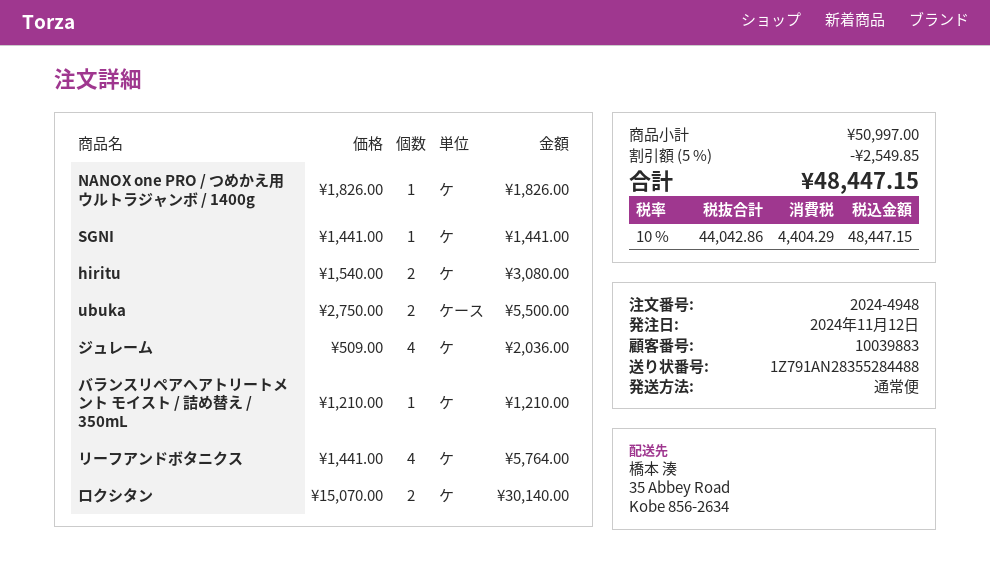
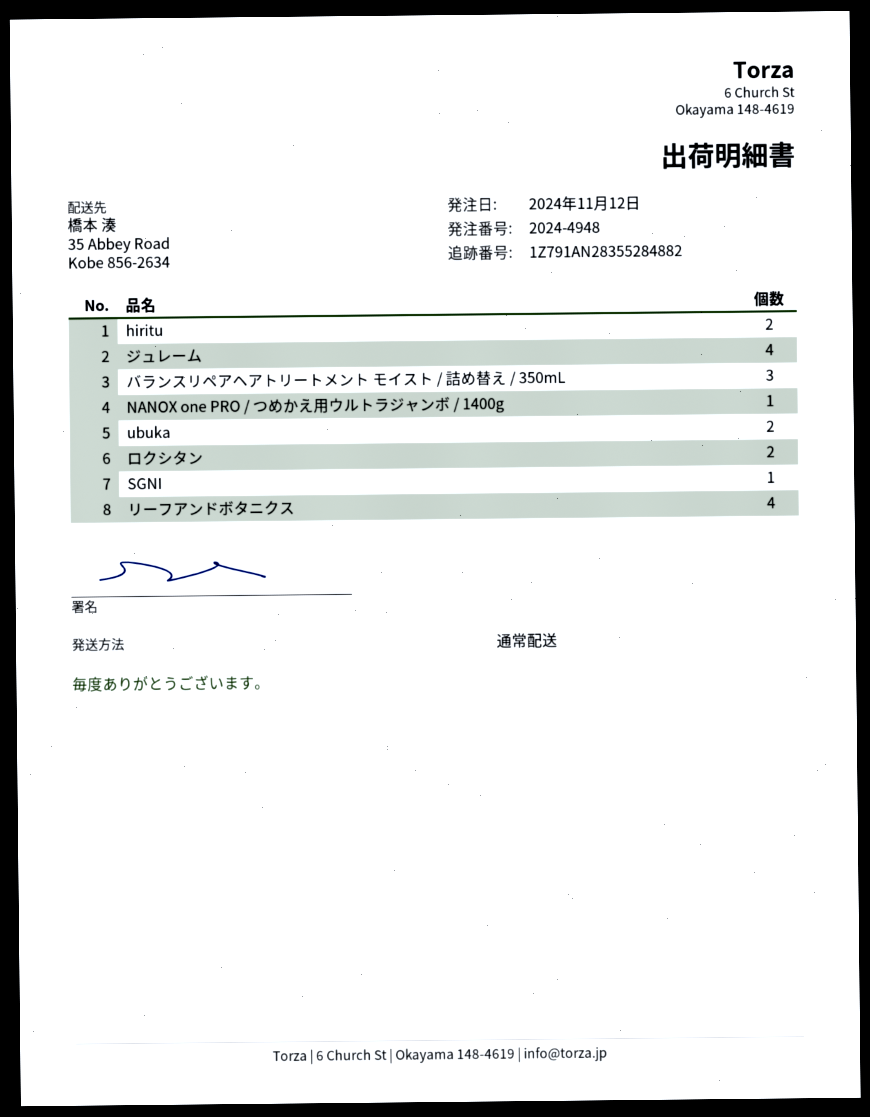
tracking number: 1Z791AN28355284488 -> 1Z791AN28355284882
バランスリペアヘアトリートメント モイスト / 詰め替え / 350mL: 1 -> 3

